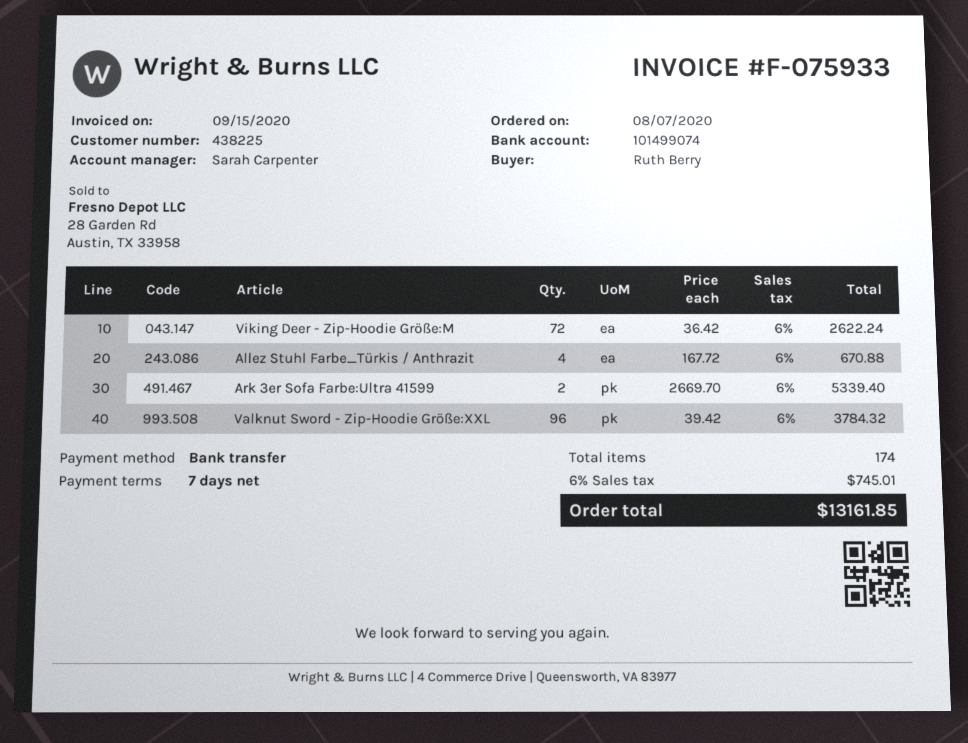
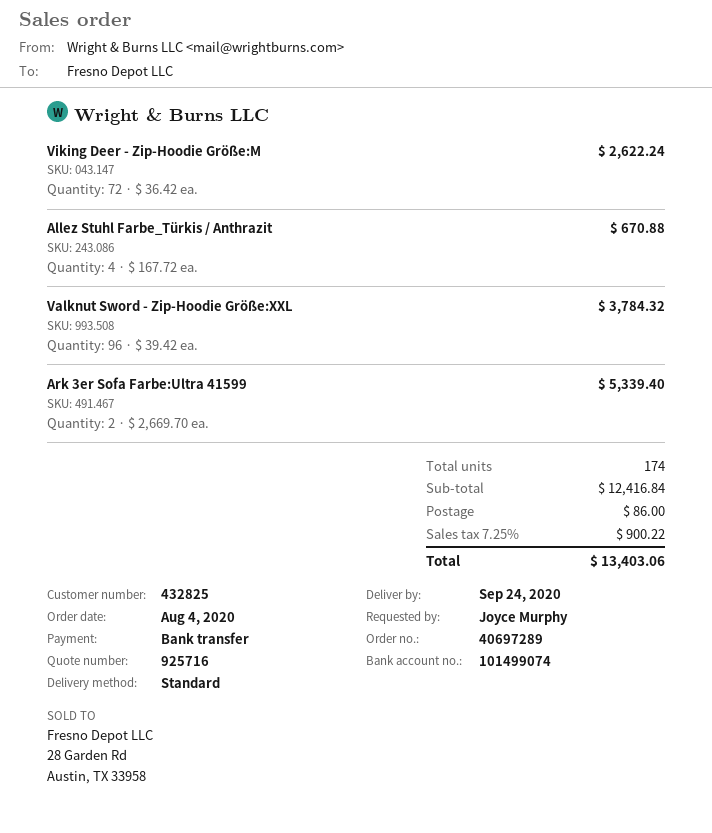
order date: 2020-08-07 -> 2020-08-04
customer number: 438225 -> 432825
ordered by: Ruth Berry -> Joyce Murphy
shipping: none -> 86.00
tax: 6% = 745.01 -> 7.25% = 900.22
total: 13161.85 -> 13403.06

